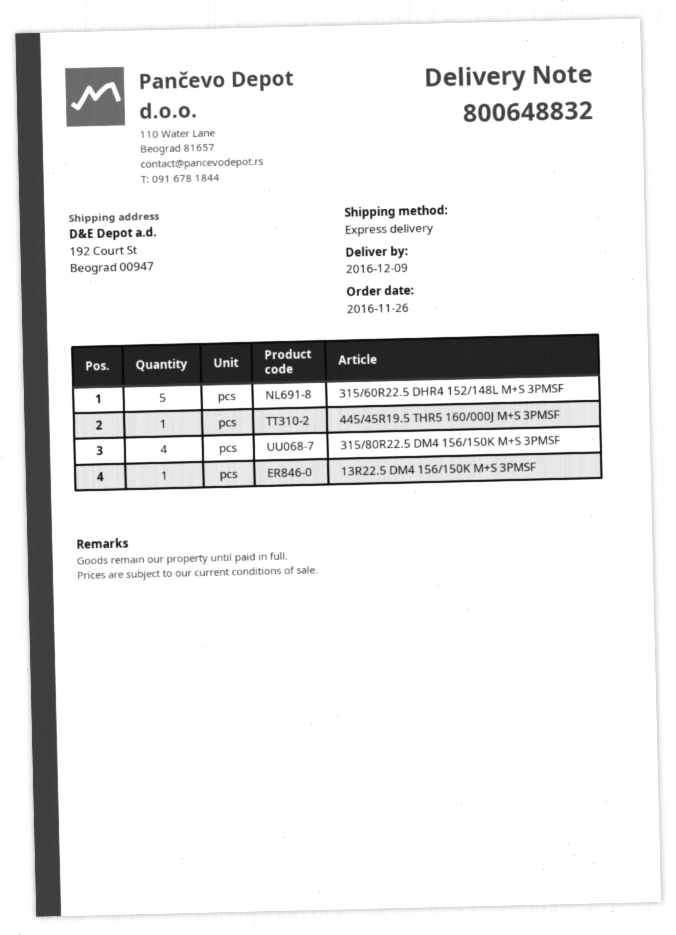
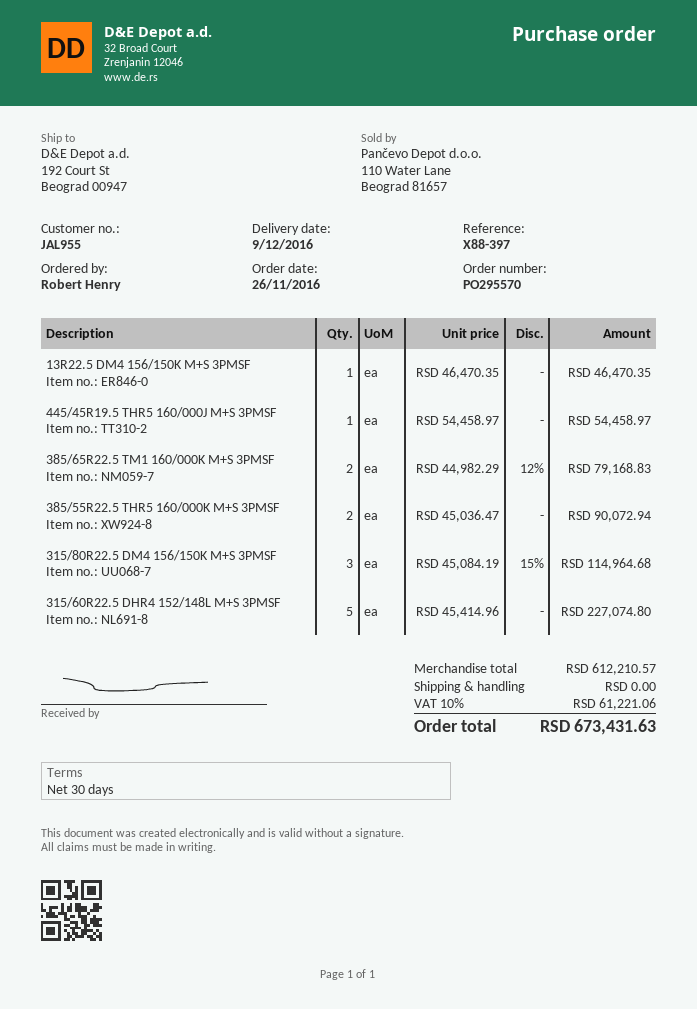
315/80R22.5 DM4 156/150K M+S 3PMSF: 4 -> 3
385/65R22.5 TM1 160/000K M+S 3PMSF: none -> 2
385/55R22.5 THR5 160/000K M+S 3PMSF: none -> 2

